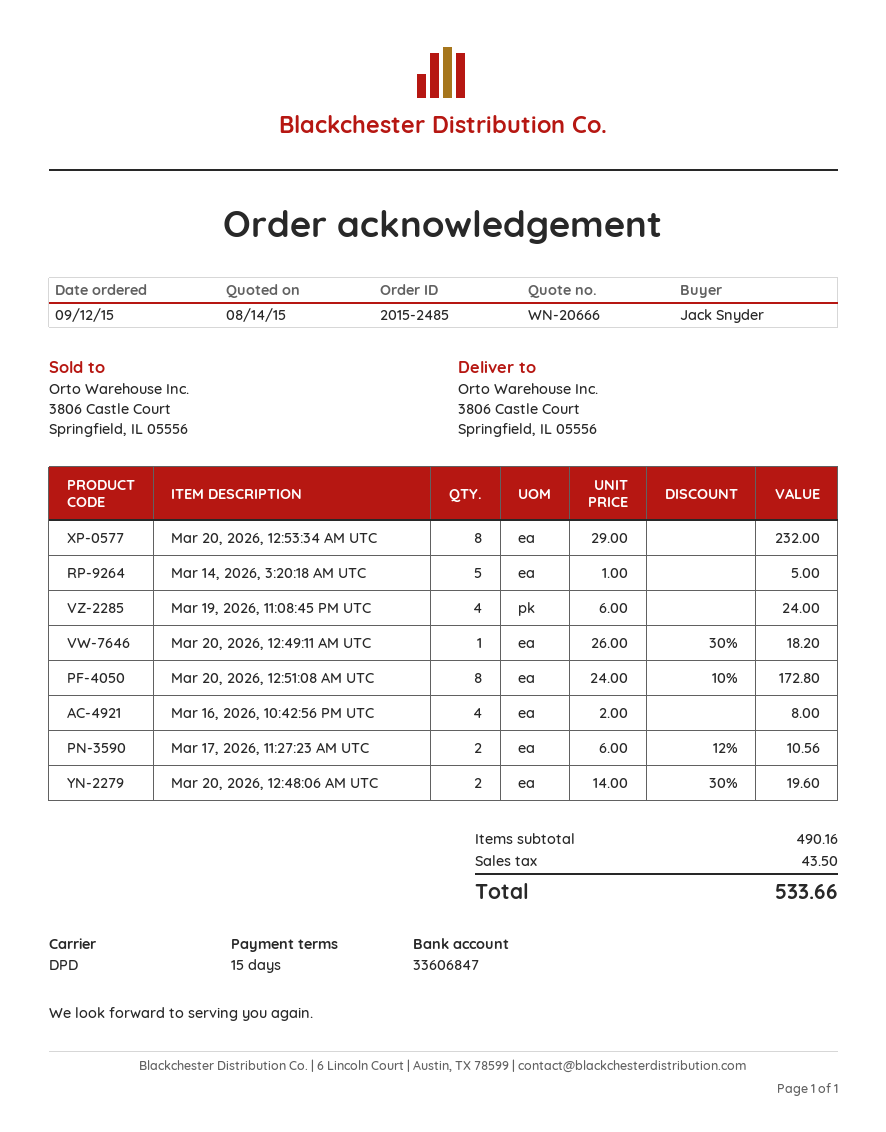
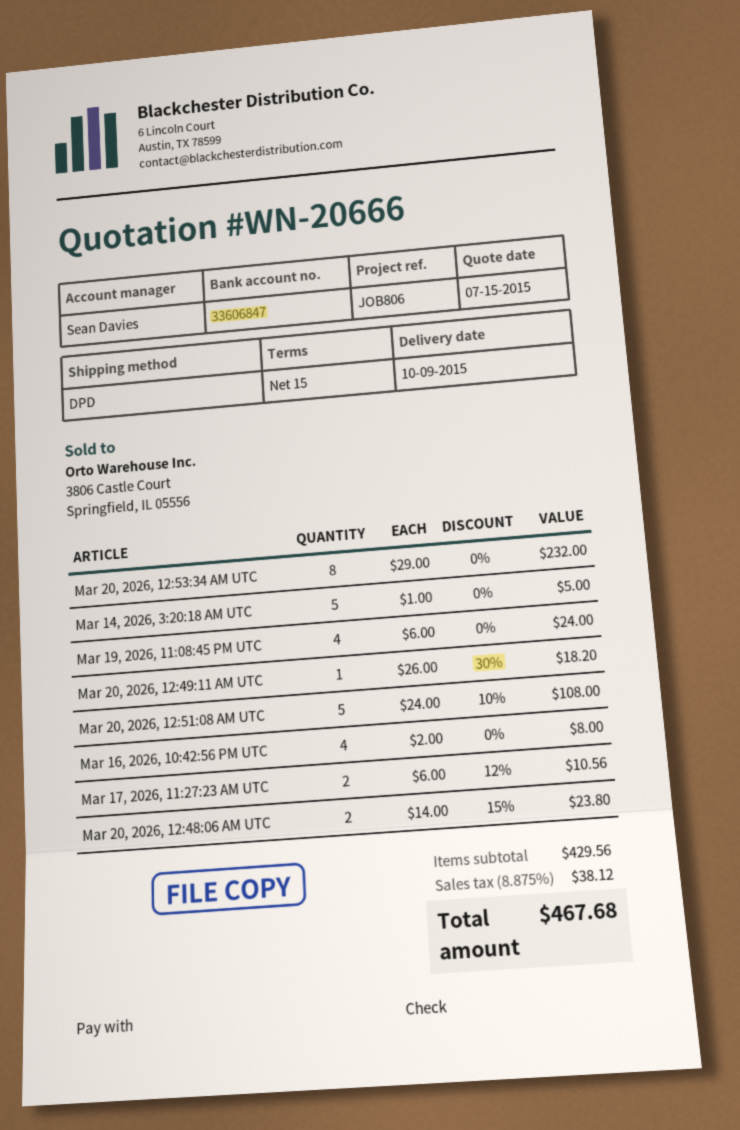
quote date: 2015-08-14 -> 2015-07-15
Mar 20, 2026, 12:51:08 AM UTC: 8 x 24.00 - 10% = 172.80 -> 5 x 24.00 - 10% = 108.00
Mar 20, 2026, 12:48:06 AM UTC: 2 x 14.00 - 30% = 19.60 -> 2 x 14.00 - 15% = 23.80
subtotal: 490.16 -> 429.56
tax: 43.50 -> 38.12
total: 533.66 -> 467.68

